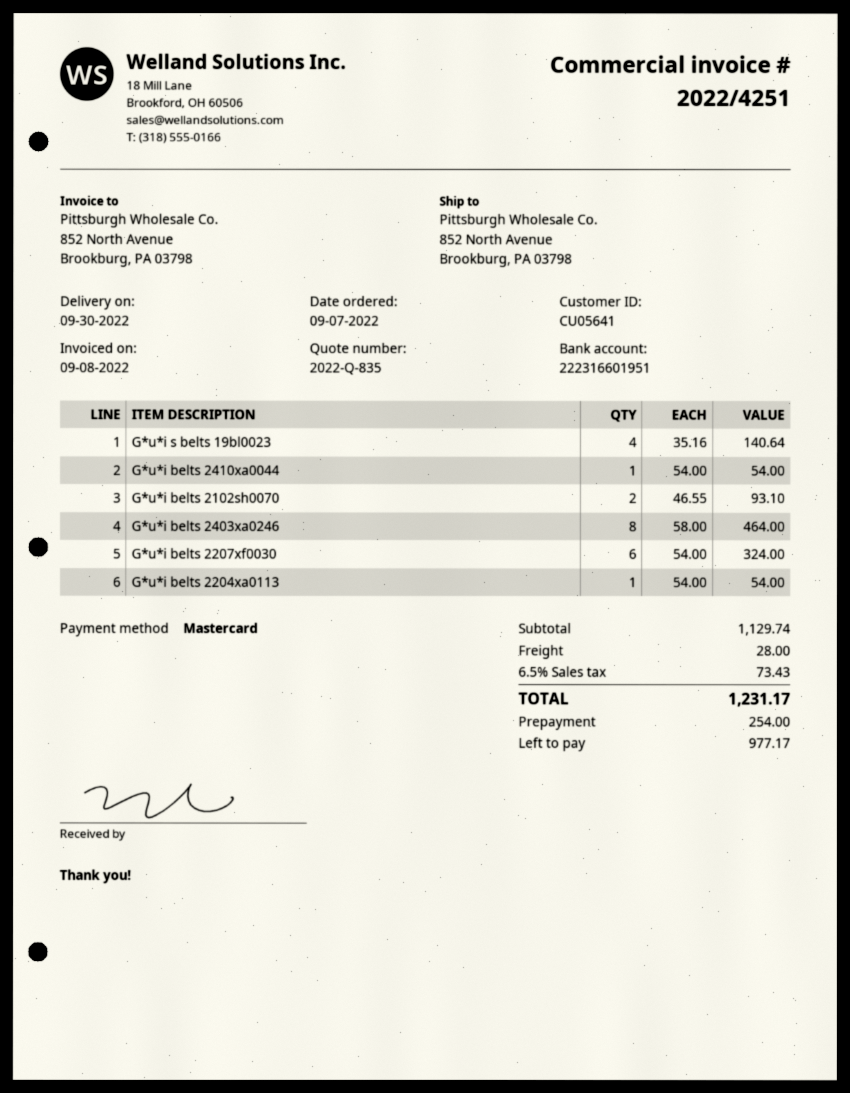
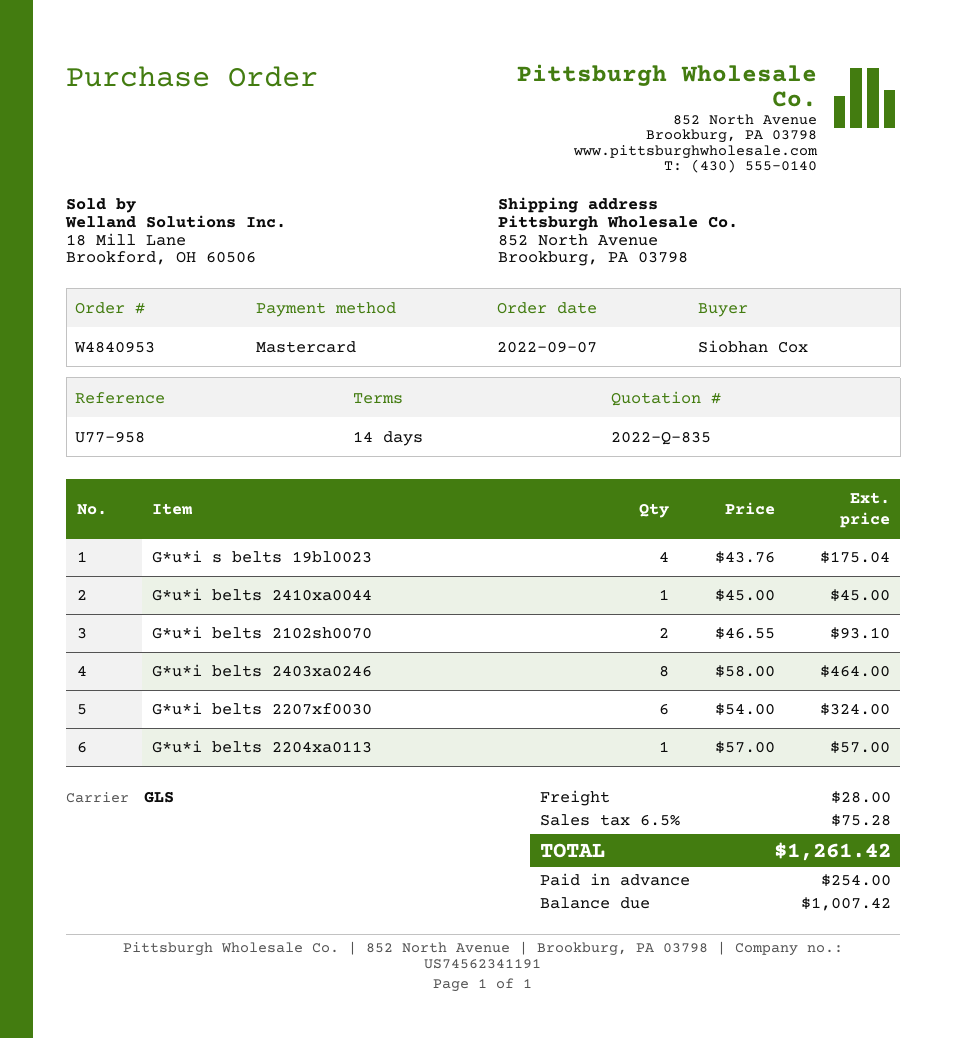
G*u*i s belts 19bl0023: 4 x 35.16 = 140.64 -> 4 x 43.76 = 175.04
G*u*i belts 2410xa0044: 1 x 54.00 = 54.00 -> 1 x 45.00 = 45.00
G*u*i belts 2204xa0113: 1 x 54.00 = 54.00 -> 1 x 57.00 = 57.00
tax: 6.5% = 73.43 -> 6.5% = 75.28
total: 1231.17 -> 1261.42
balance: 977.17 -> 1007.42

